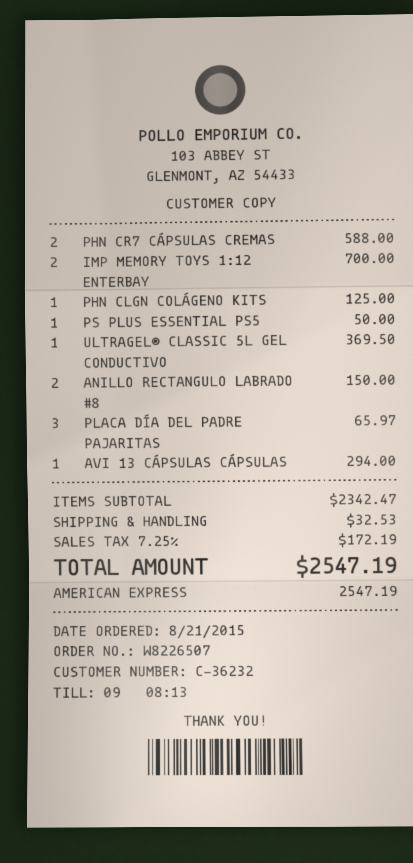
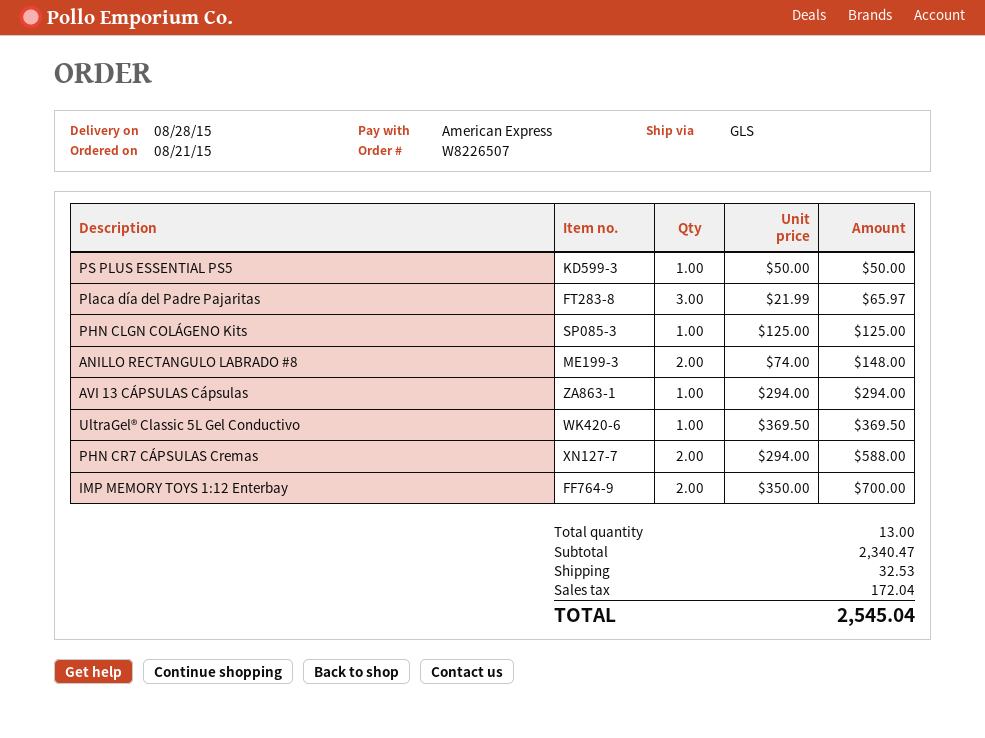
ANILLO RECTANGULO LABRADO #8: 2 for 150.00 -> 2 for 148.00
subtotal: 2342.47 -> 2340.47
tax: 172.19 -> 172.04
total: 2547.19 -> 2545.04

